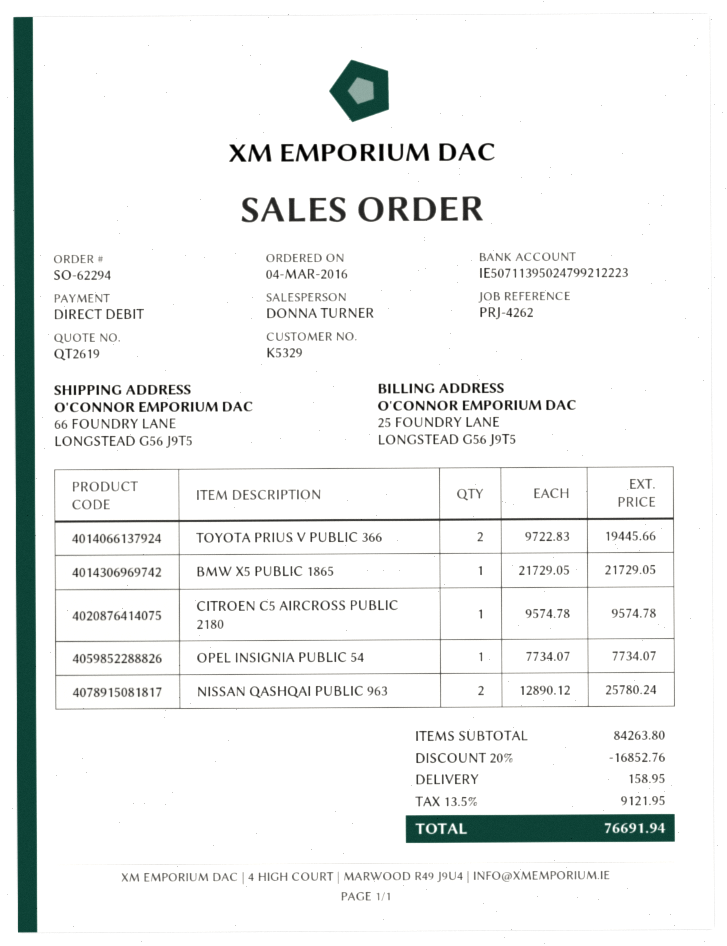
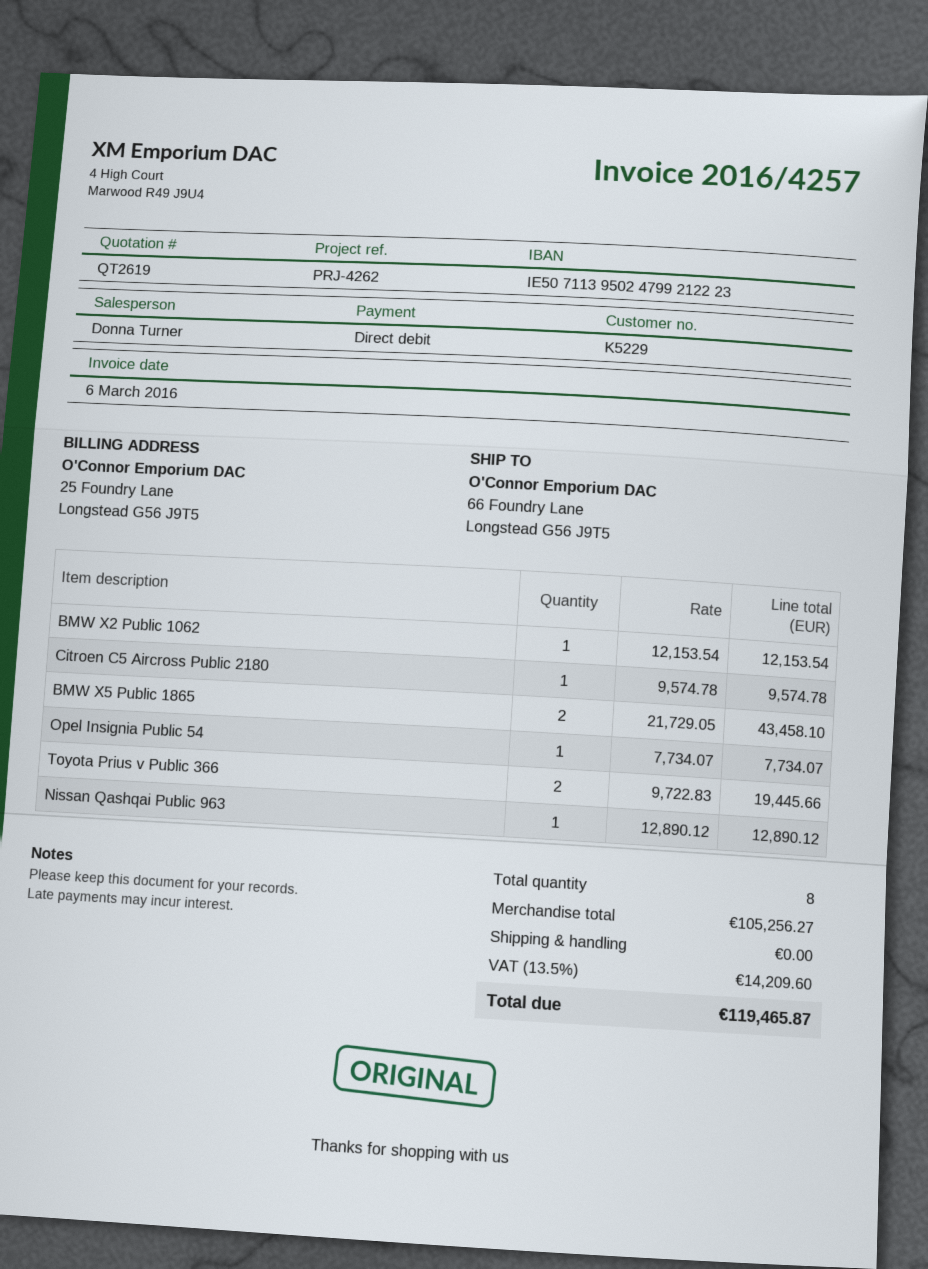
customer number: K5329 -> K5229
BMW X5 PUBLIC 1865: 1 x 21729.05 = 21729.05 -> 2 x 21729.05 = 43458.10
NISSAN QASHQAI PUBLIC 963: 2 x 12890.12 = 25780.24 -> 1 x 12890.12 = 12890.12
BMW X2 Public 1062: none -> 1 x 12153.54 = 12153.54
subtotal: 84263.80 -> 105256.27
discount: 20% = 16852.76 -> none
shipping: 158.95 -> 0.00
tax: 13.5% = 9121.95 -> 13.5% = 14209.60
total: 76691.94 -> 119465.87

